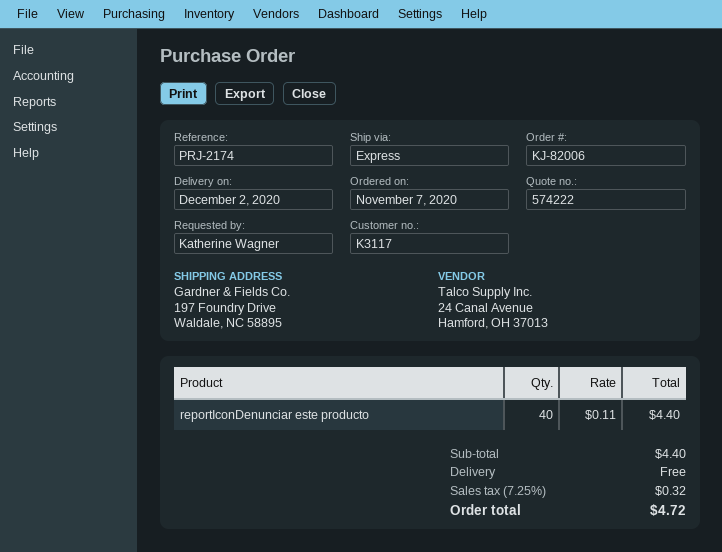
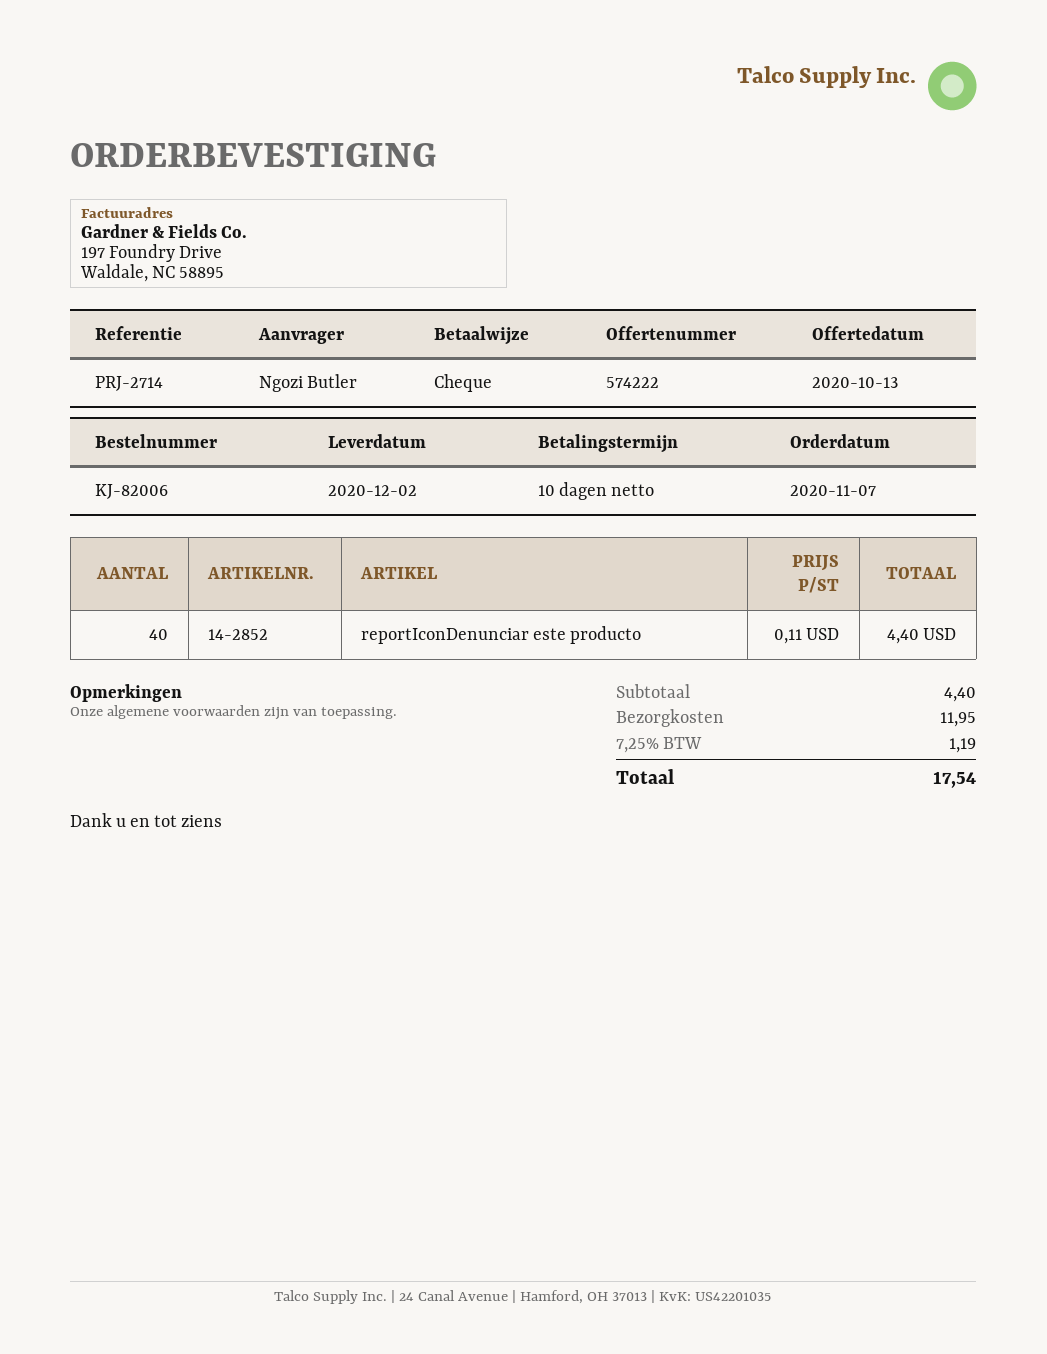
reference: PRJ-2174 -> PRJ-2714
ordered by: Katherine Wagner -> Ngozi Butler
shipping: 0.00 -> 11.95
tax: 7.25% = 0.32 -> 7.25% = 1.19
total: 4.72 -> 17.54

